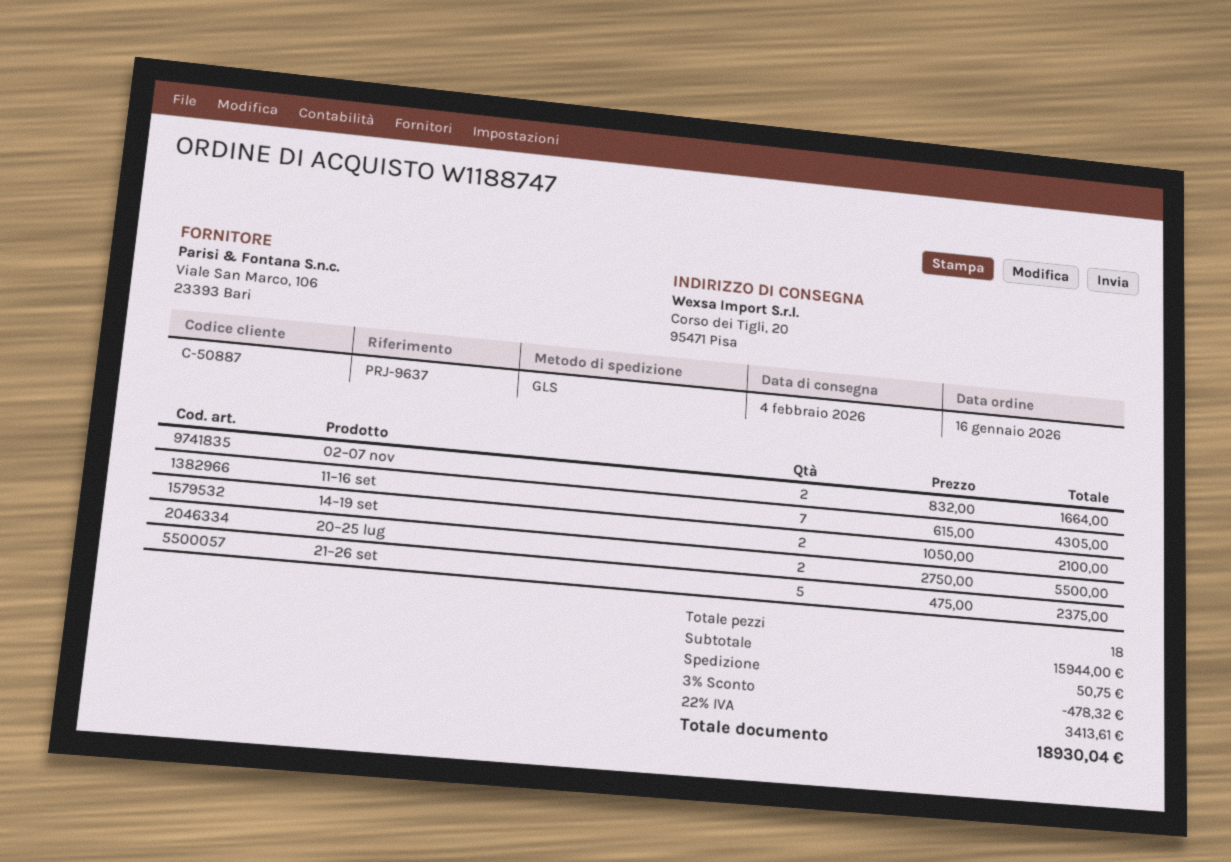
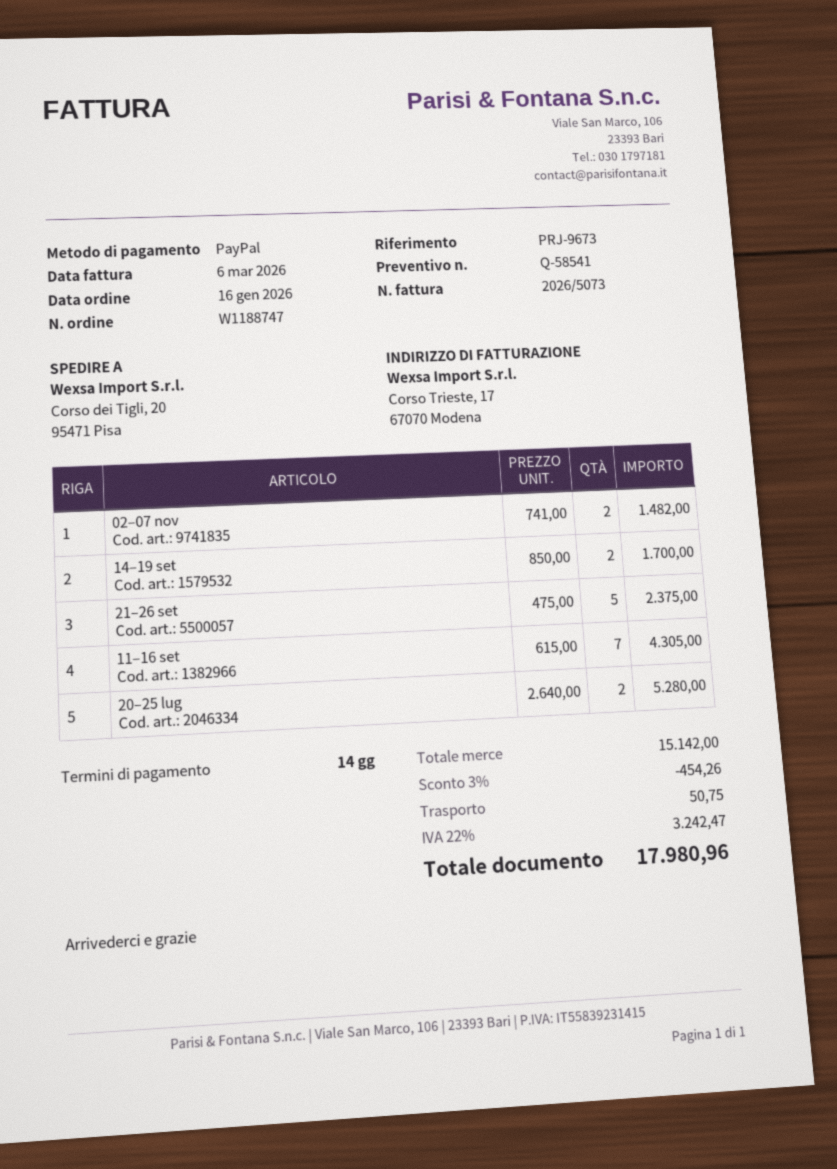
reference: PRJ-9637 -> PRJ-9673
02–07 nov: 2 x 832.00 = 1664.00 -> 2 x 741.00 = 1482.00
14–19 set: 2 x 1050.00 = 2100.00 -> 2 x 850.00 = 1700.00
20–25 lug: 2 x 2750.00 = 5500.00 -> 2 x 2640.00 = 5280.00
subtotal: 15944.00 -> 15142.00
discount: 3% = 478.32 -> 3% = 454.26
tax: 22% = 3413.61 -> 22% = 3242.47
total: 18930.04 -> 17980.96

